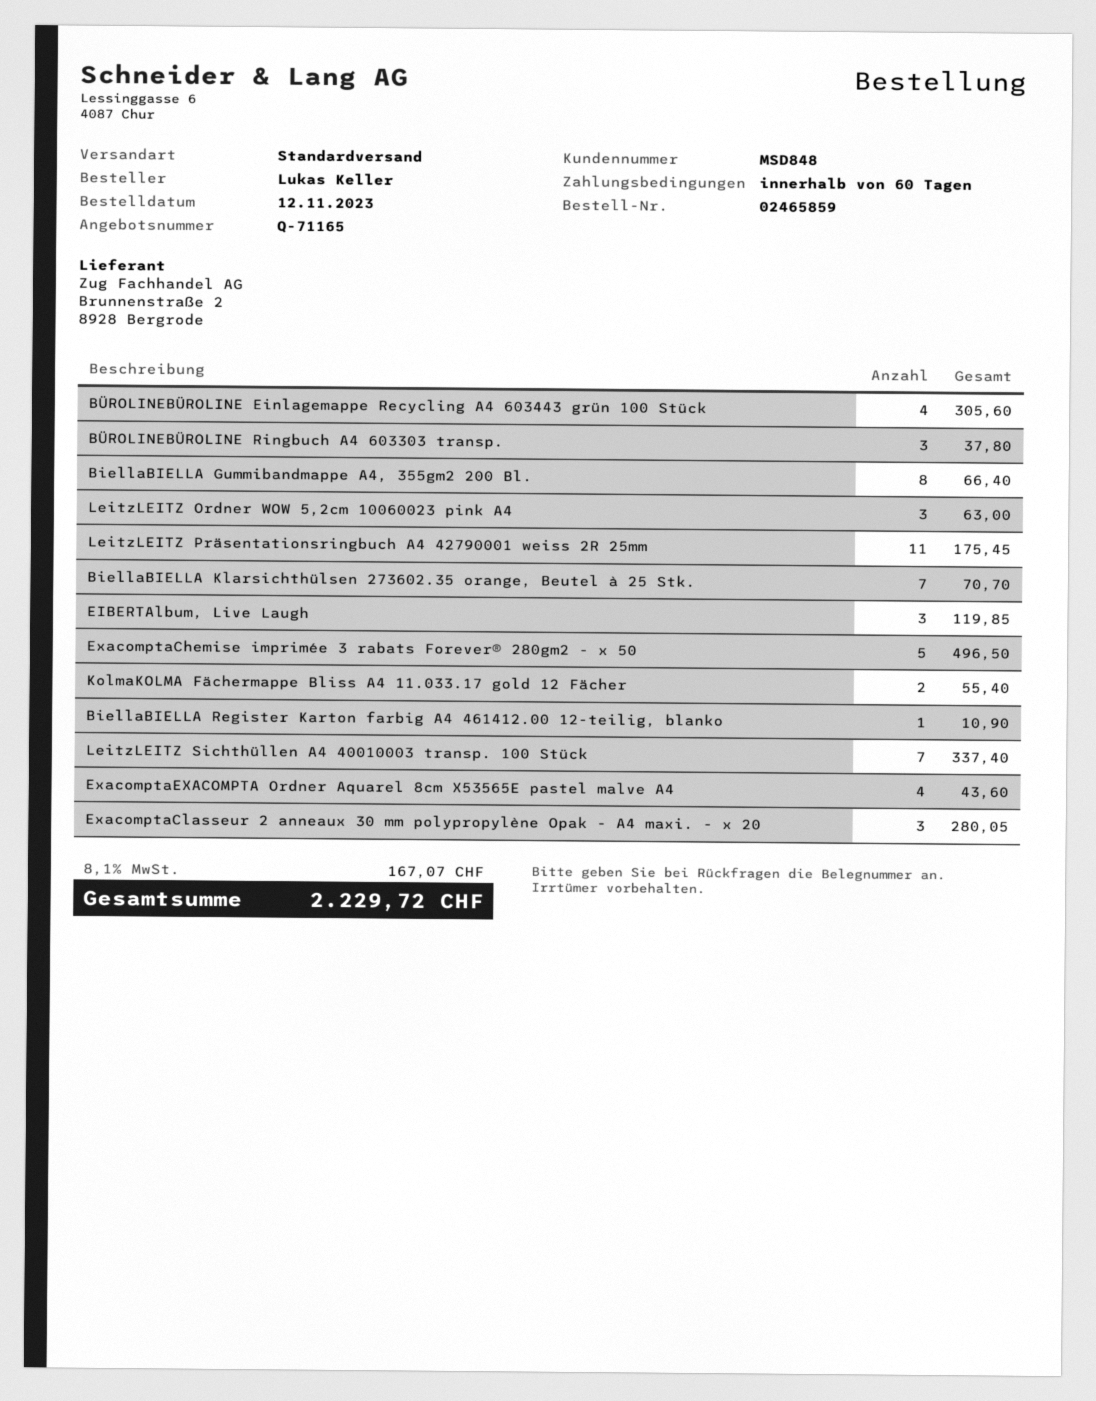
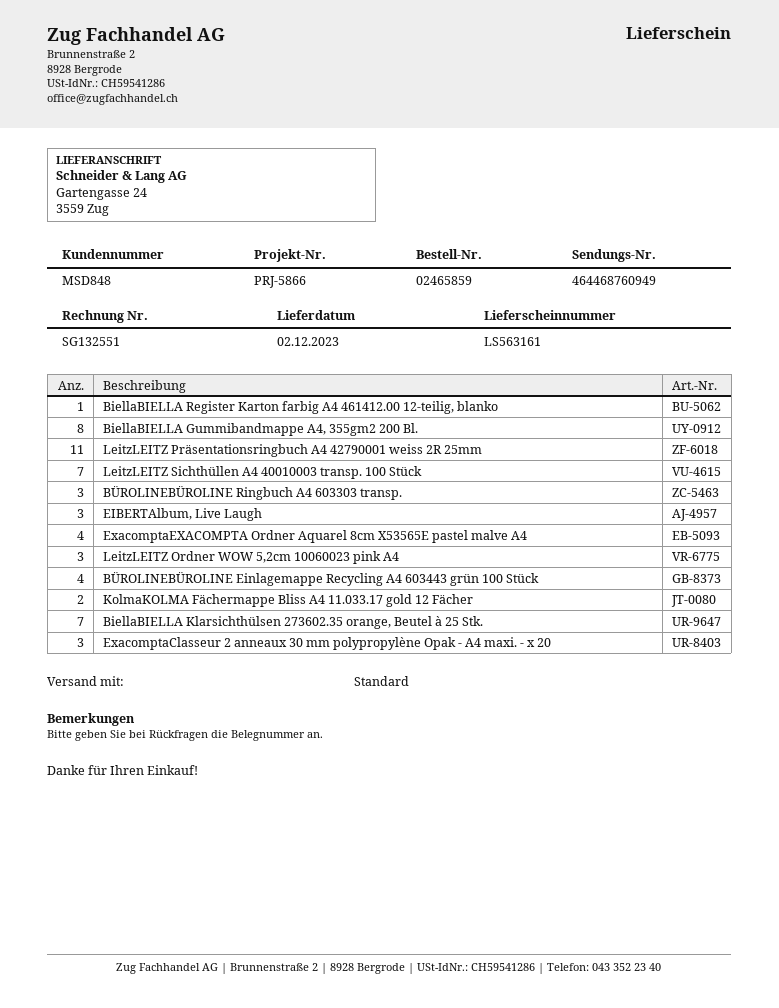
ExacomptaChemise imprimée 3 rabats Forever® 280gm2 - x 50: 5 -> none

